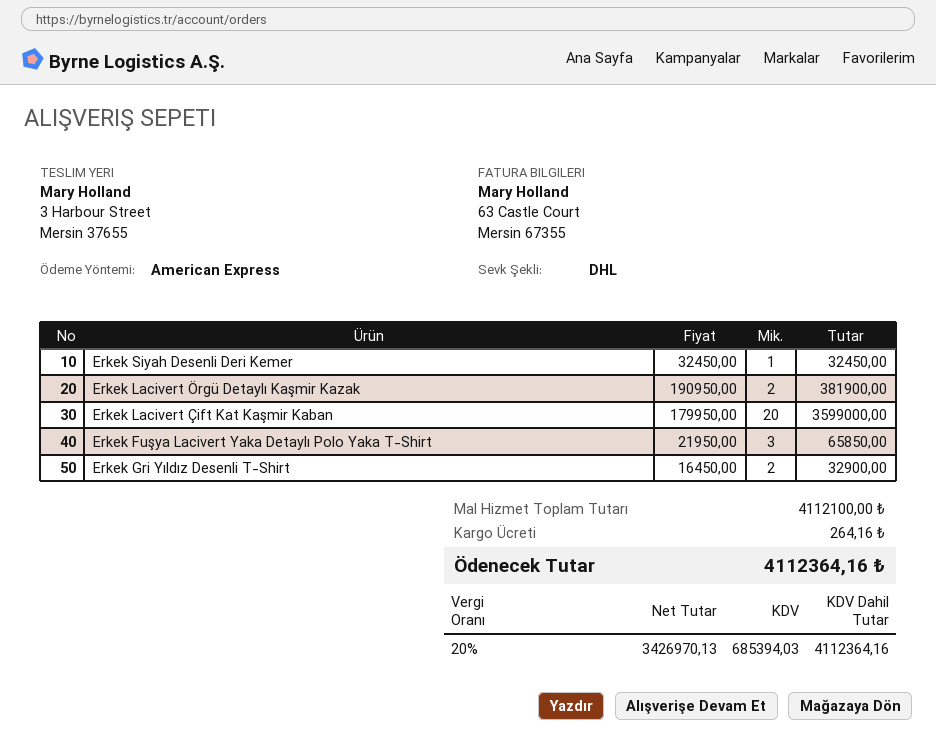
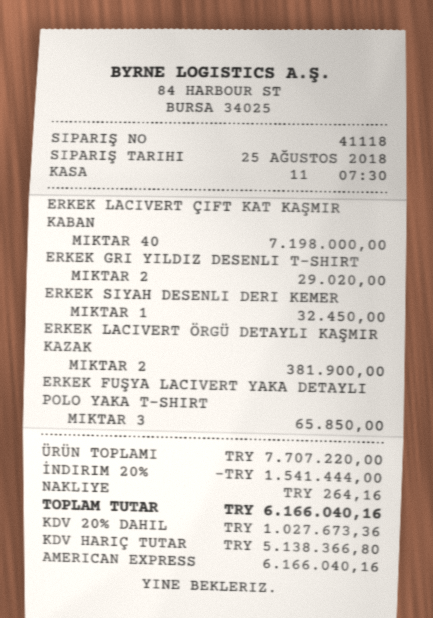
Erkek Lacivert Çift Kat Kaşmir Kaban: 20 for 3599000.00 -> 40 for 7198000.00
Erkek Gri Yıldız Desenli T-Shirt: 2 for 32900.00 -> 2 for 29020.00
subtotal: 4112100.00 -> 7707220.00
discount: none -> 20% = 1541444.00
net: 3426970.13 -> 5138366.80
tax: 20% = 685394.03 -> 20% = 1027673.36
total: 4112364.16 -> 6166040.16

